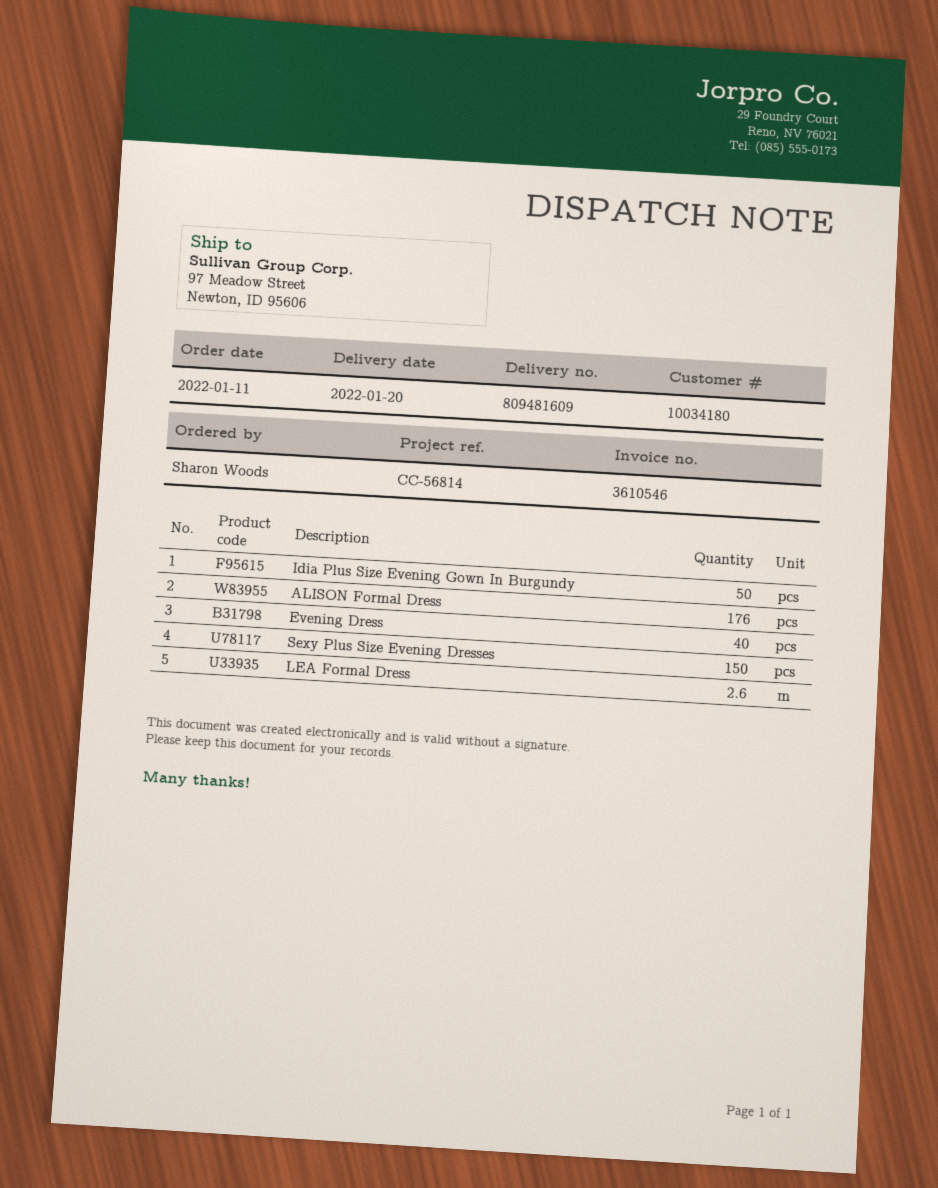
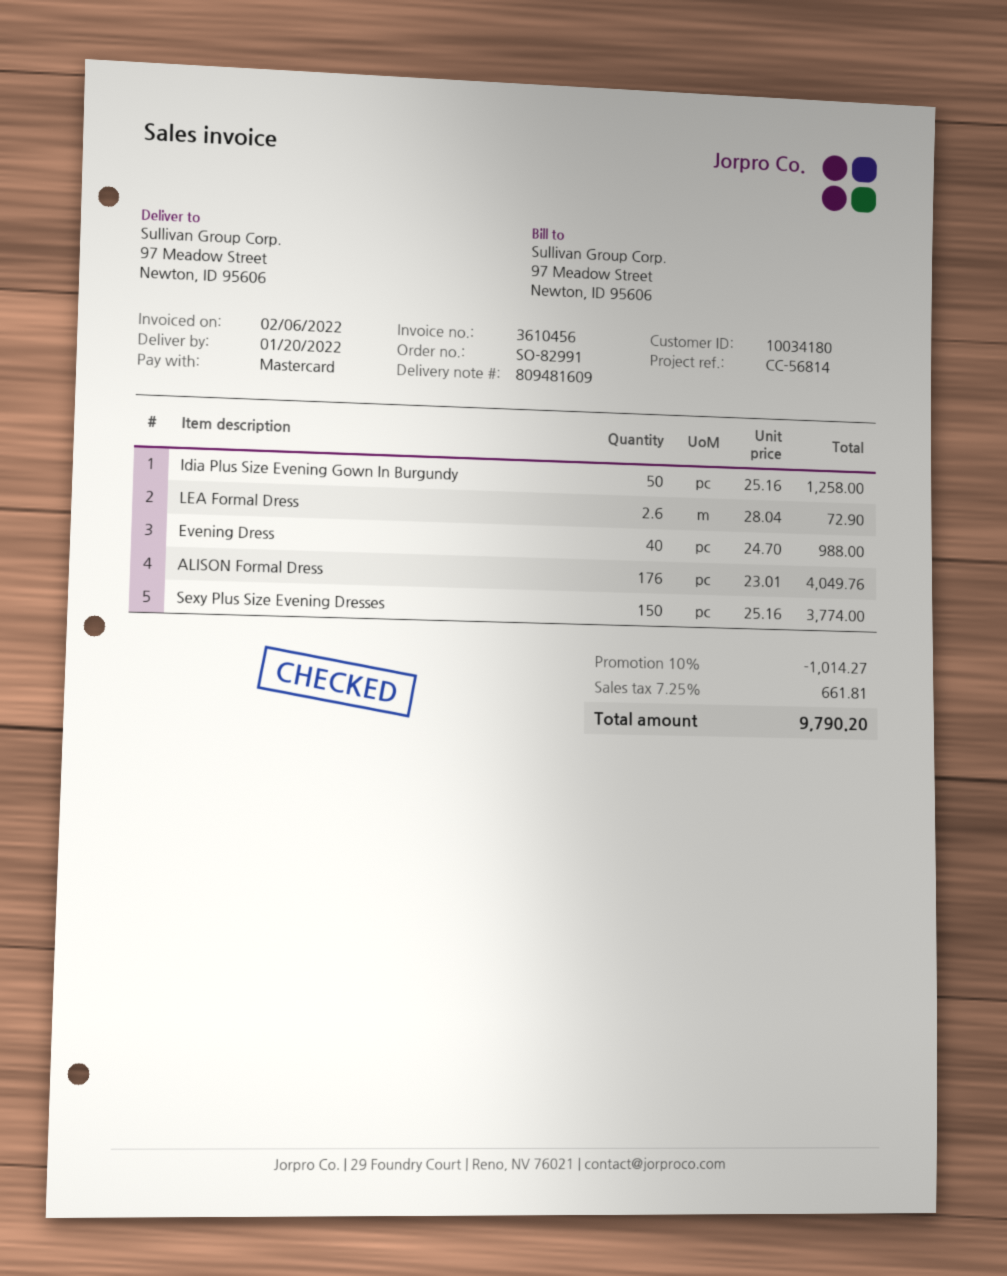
invoice number: 3610546 -> 3610456

